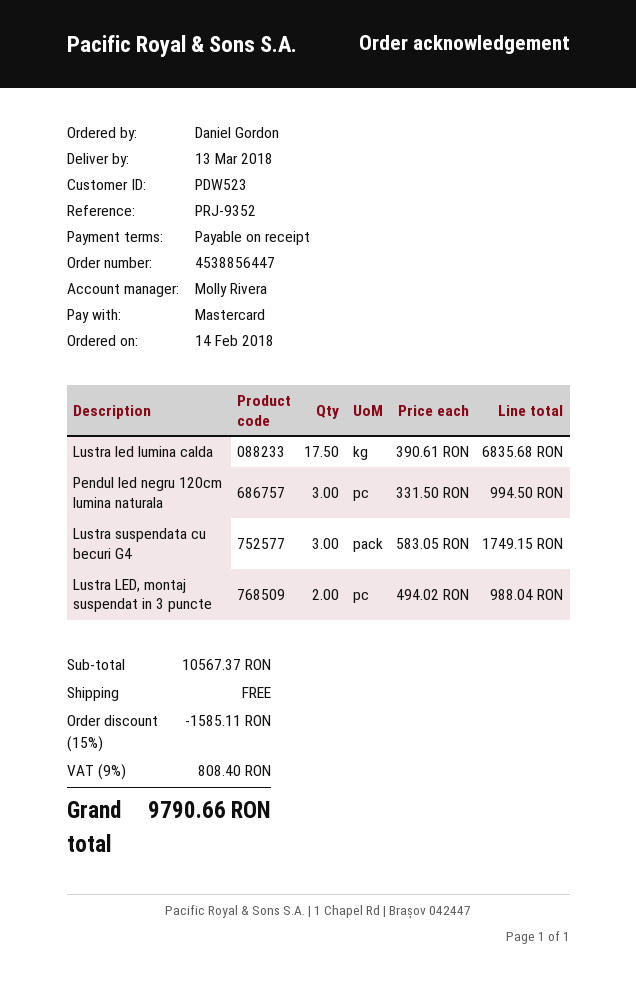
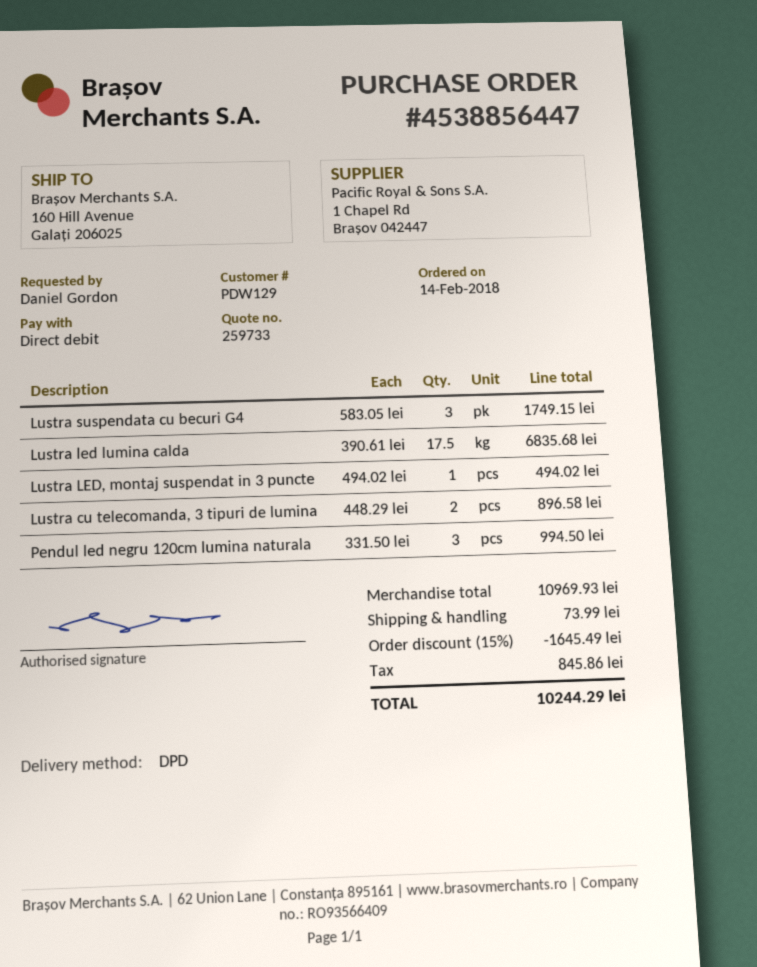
customer number: PDW523 -> PDW129
payment method: Mastercard -> direct debit
Lustra LED, montaj suspendat in 3 puncte: 2 x 494.02 = 988.04 -> 1 x 494.02 = 494.02
Lustra cu telecomanda, 3 tipuri de lumina: none -> 2 x 448.29 = 896.58
subtotal: 10567.37 -> 10969.93
discount: 15% = 1585.11 -> 15% = 1645.49
shipping: 0.00 -> 73.99
tax: 808.40 -> 845.86
total: 9790.66 -> 10244.29

